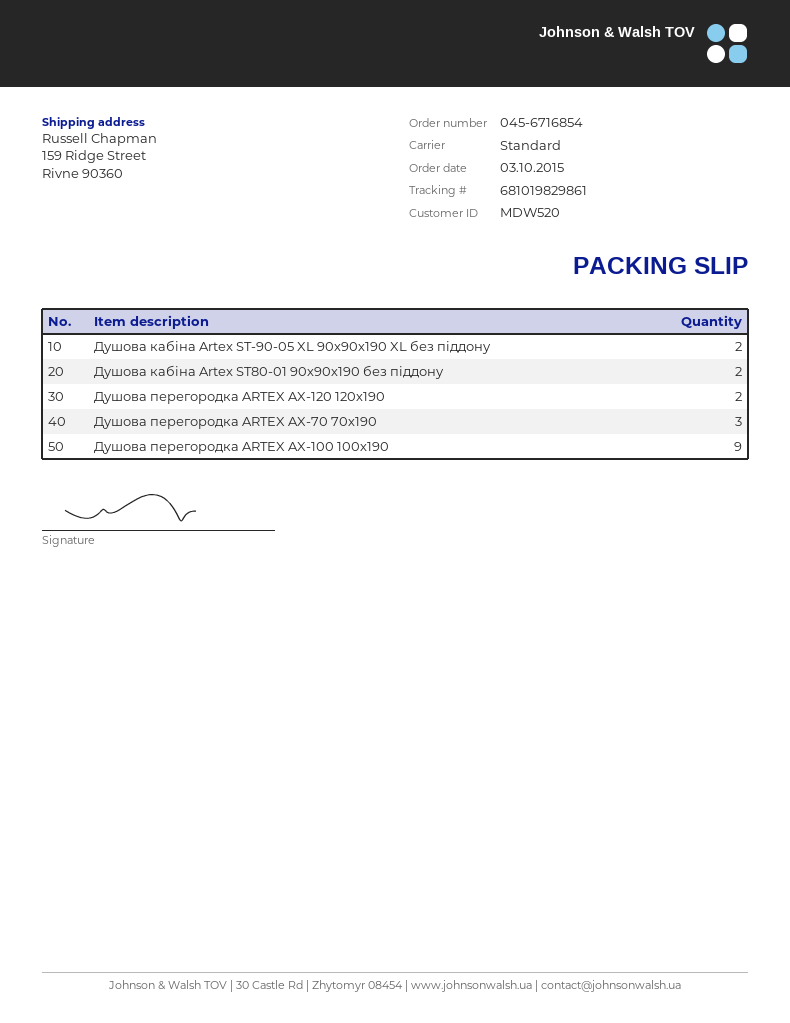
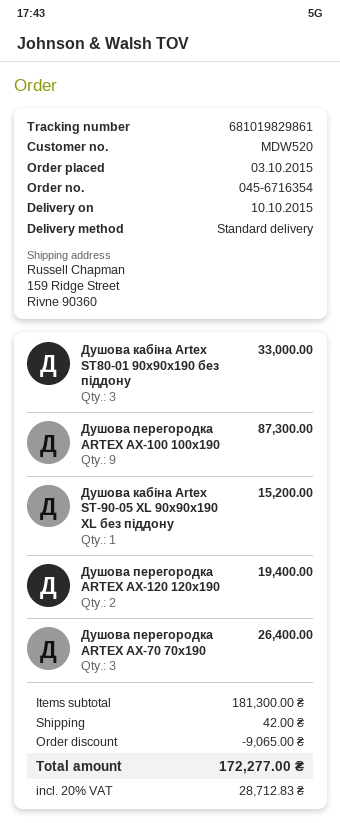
order number: 045-6716854 -> 045-6716354
Душова кабіна Artex ST-90-05 XL 90х90х190 XL без піддону: 2 -> 1
Душова кабіна Artex ST80-01 90х90х190 без піддону: 2 -> 3

